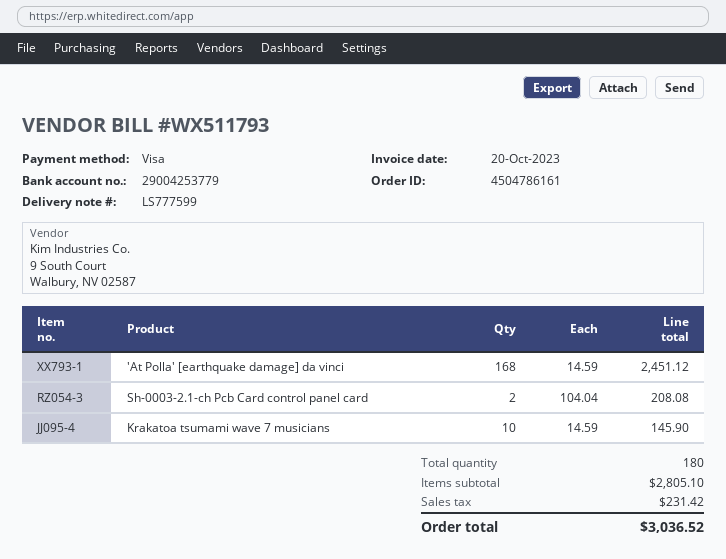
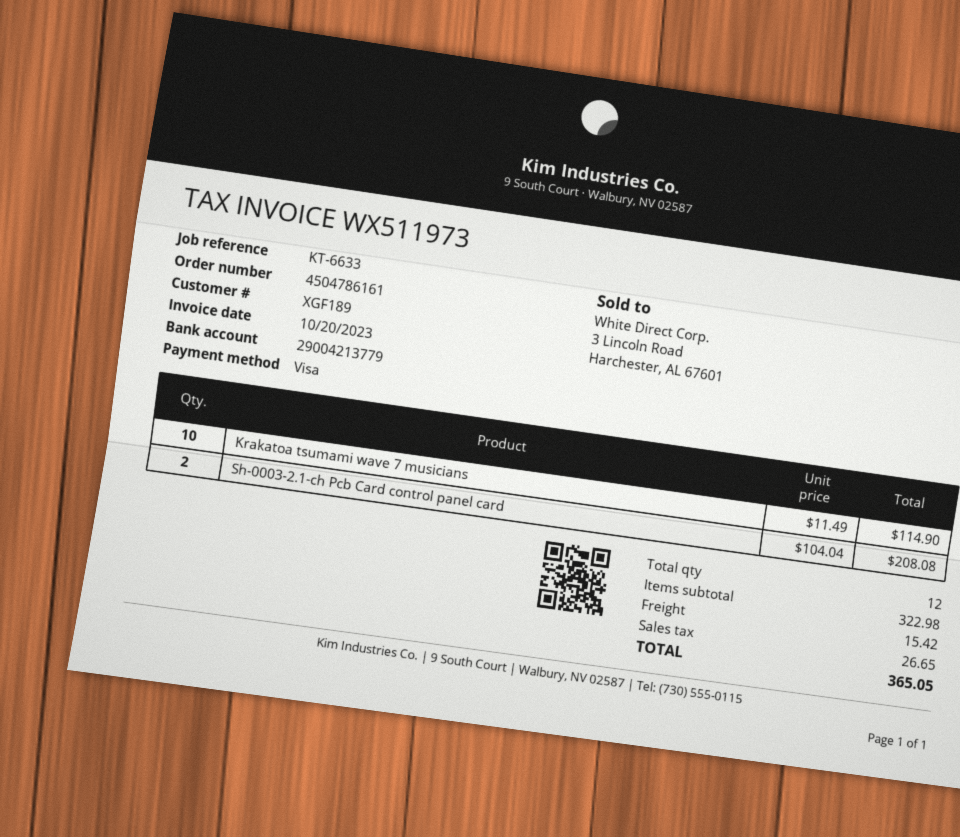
invoice number: WX511793 -> WX511973
bank account: 29004253779 -> 29004213779
'At Polla' [earthquake damage] da vinci: 168 x 14.59 = 2451.12 -> none
Krakatoa tsumami wave 7 musicians: 10 x 14.59 = 145.90 -> 10 x 11.49 = 114.90
total quantity: 180 -> 12
subtotal: 2805.10 -> 322.98
shipping: none -> 15.42
tax: 231.42 -> 26.65
total: 3036.52 -> 365.05

